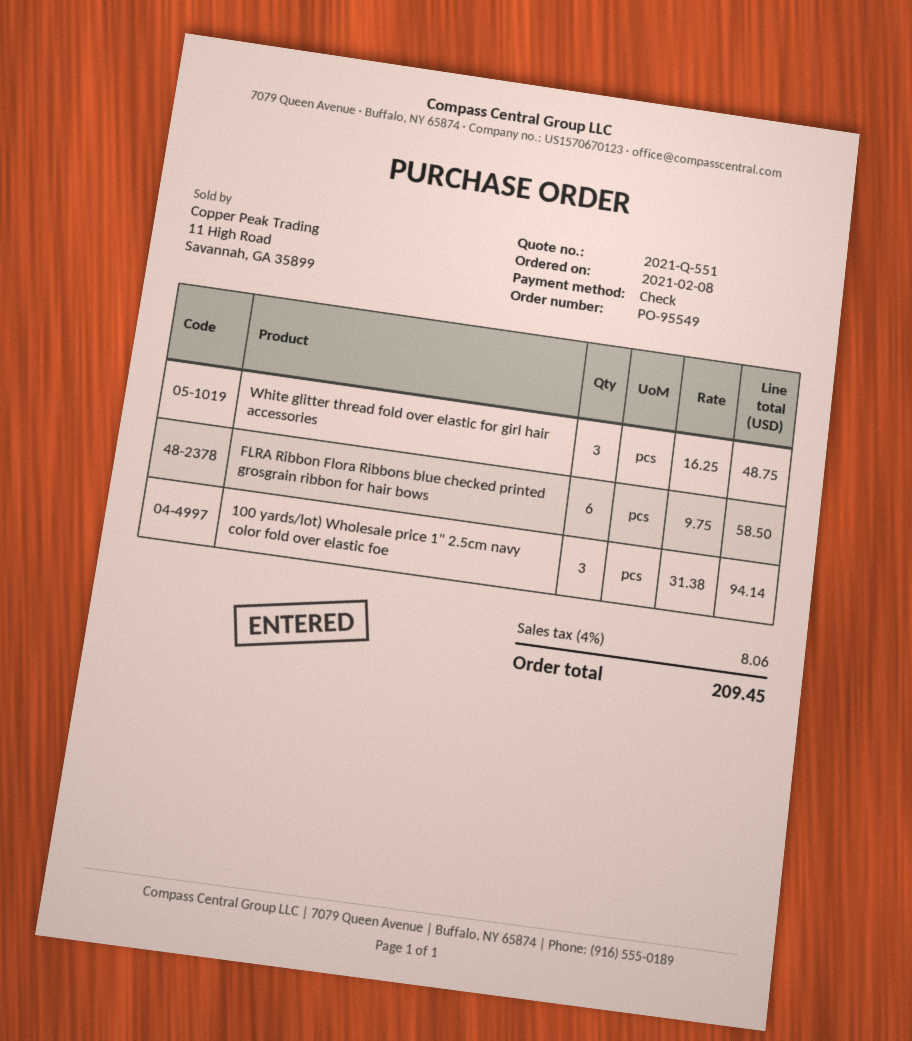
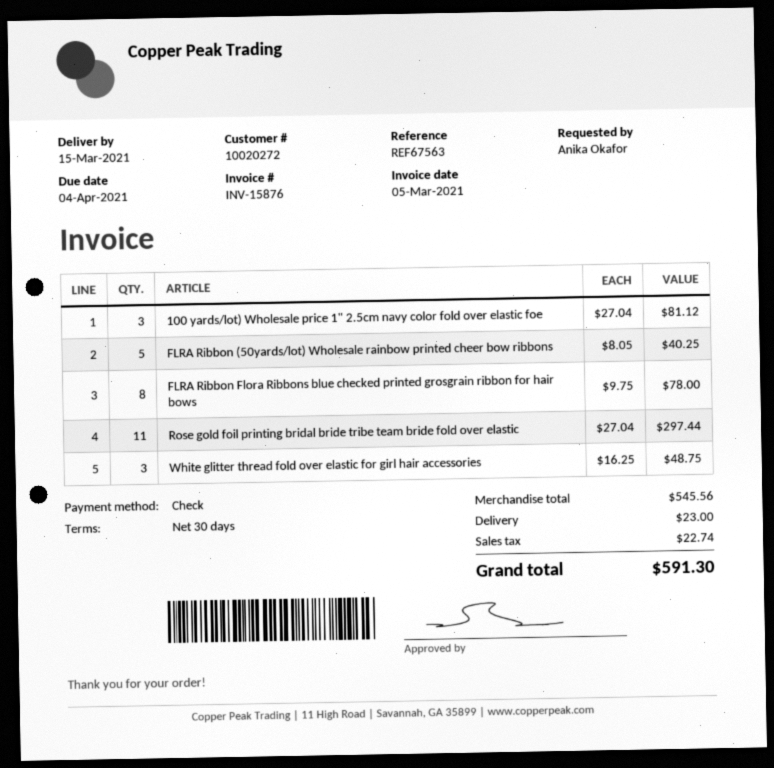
FLRA Ribbon Flora Ribbons blue checked printed grosgrain ribbon for hair bows: 6 x 9.75 = 58.50 -> 8 x 9.75 = 78.00
100 yards/lot) Wholesale price 1" 2.5cm navy color fold over elastic foe: 3 x 31.38 = 94.14 -> 3 x 27.04 = 81.12
FLRA Ribbon (50yards/lot) Wholesale rainbow printed cheer bow ribbons: none -> 5 x 8.05 = 40.25
Rose gold foil printing bridal bride tribe team bride fold over elastic: none -> 11 x 27.04 = 297.44
shipping: none -> 23.00
tax: 8.06 -> 22.74
total: 209.45 -> 591.30

